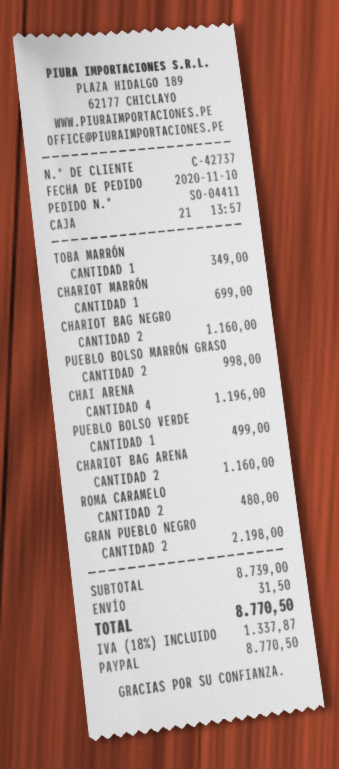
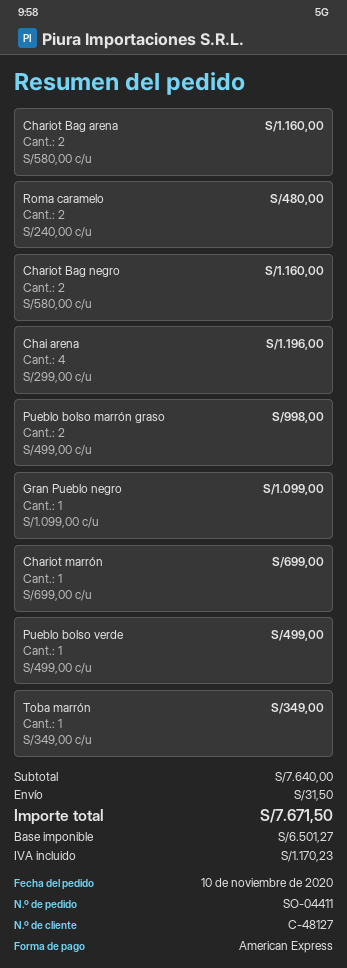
customer number: C-42737 -> C-48127
payment method: PayPal -> American Express
GRAN PUEBLO NEGRO: 2 for 2198.00 -> 1 for 1099.00
subtotal: 8739.00 -> 7640.00
tax: 1337.87 -> 1170.23
total: 8770.50 -> 7671.50

